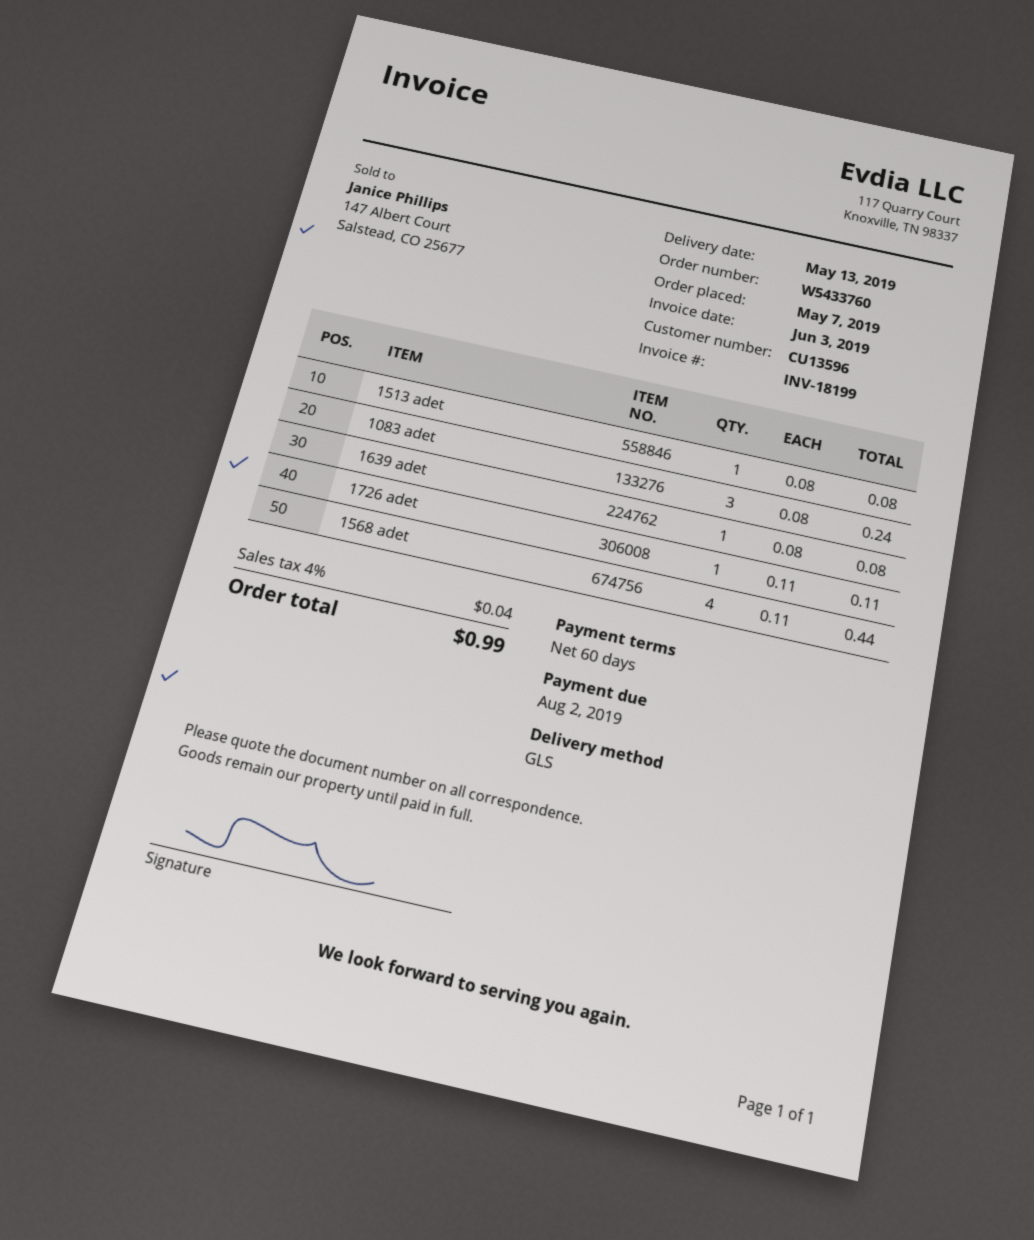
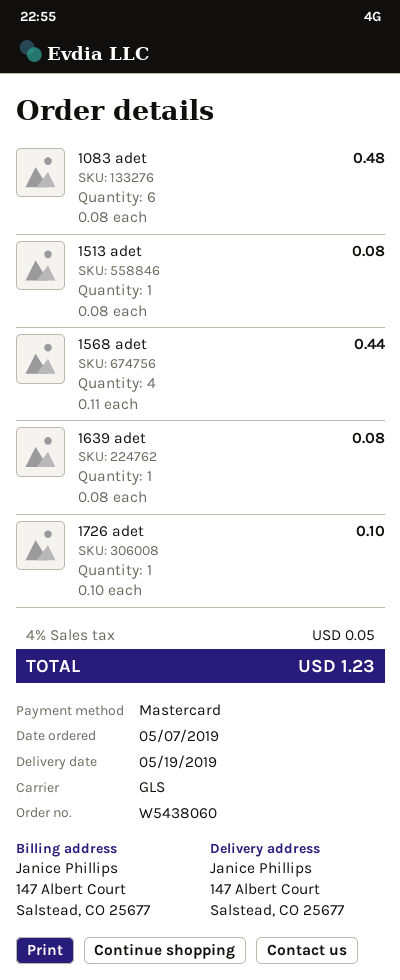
order number: W5433760 -> W5438060
delivery date: 2019-05-13 -> 2019-05-19
1083 adet: 3 x 0.08 = 0.24 -> 6 x 0.08 = 0.48
1726 adet: 1 x 0.11 = 0.11 -> 1 x 0.10 = 0.10
tax: 4% = 0.04 -> 4% = 0.05
total: 0.99 -> 1.23

